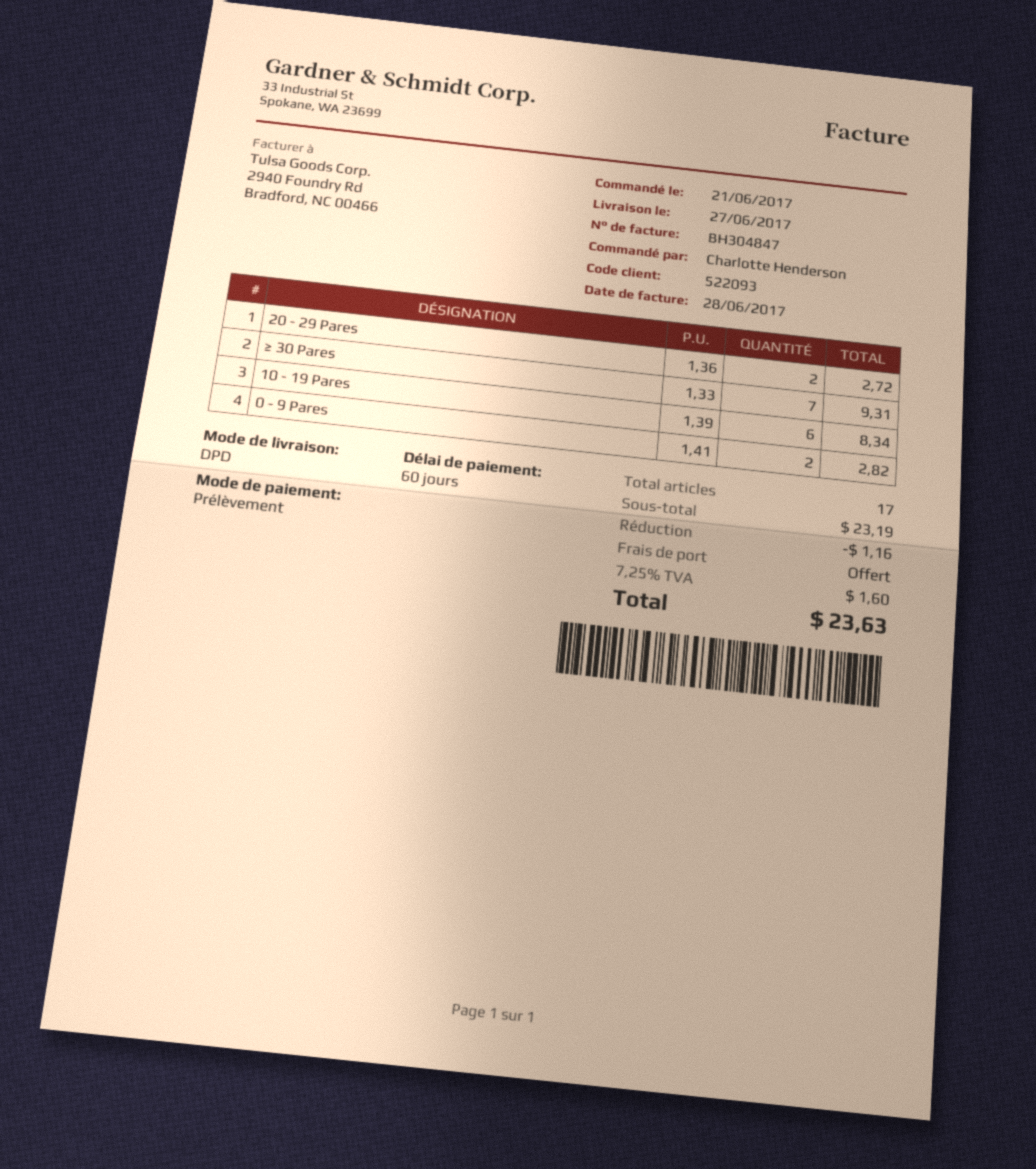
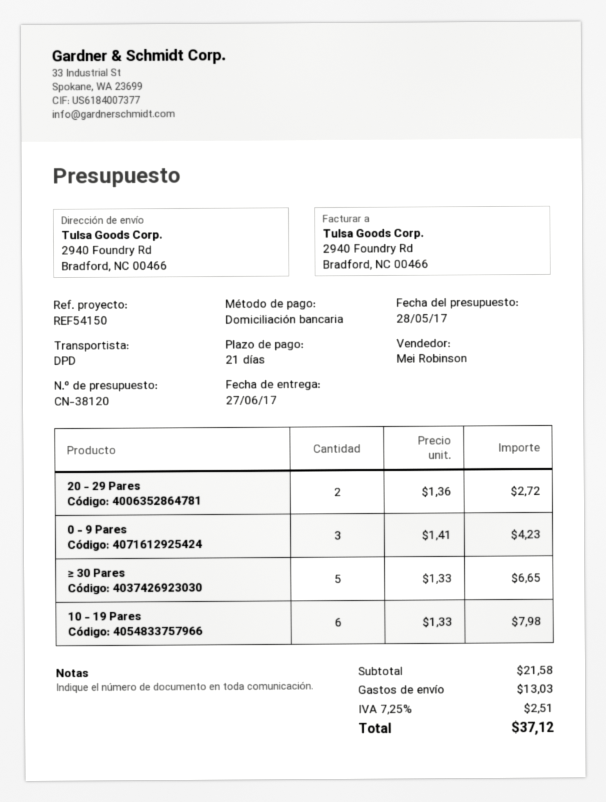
payment terms: 60 days -> 21 days
≥ 30 Pares: 7 x 1.33 = 9.31 -> 5 x 1.33 = 6.65
10 - 19 Pares: 6 x 1.39 = 8.34 -> 6 x 1.33 = 7.98
0 - 9 Pares: 2 x 1.41 = 2.82 -> 3 x 1.41 = 4.23
subtotal: 23.19 -> 21.58
discount: 1.16 -> none
shipping: 0.00 -> 13.03
tax: 7.25% = 1.60 -> 7.25% = 2.51
total: 23.63 -> 37.12

